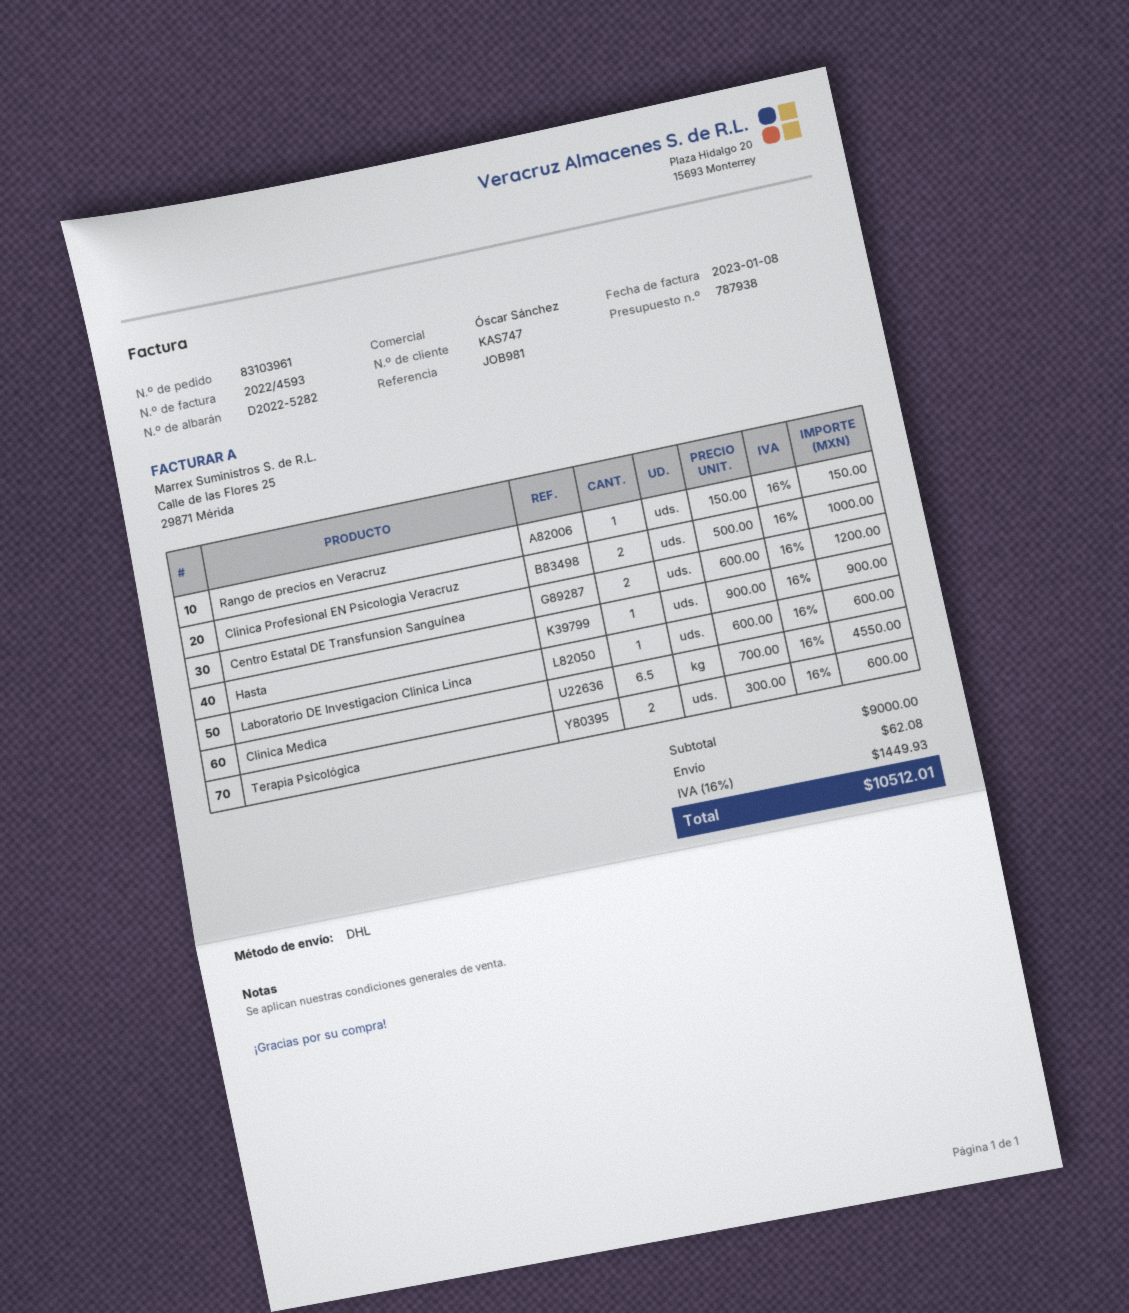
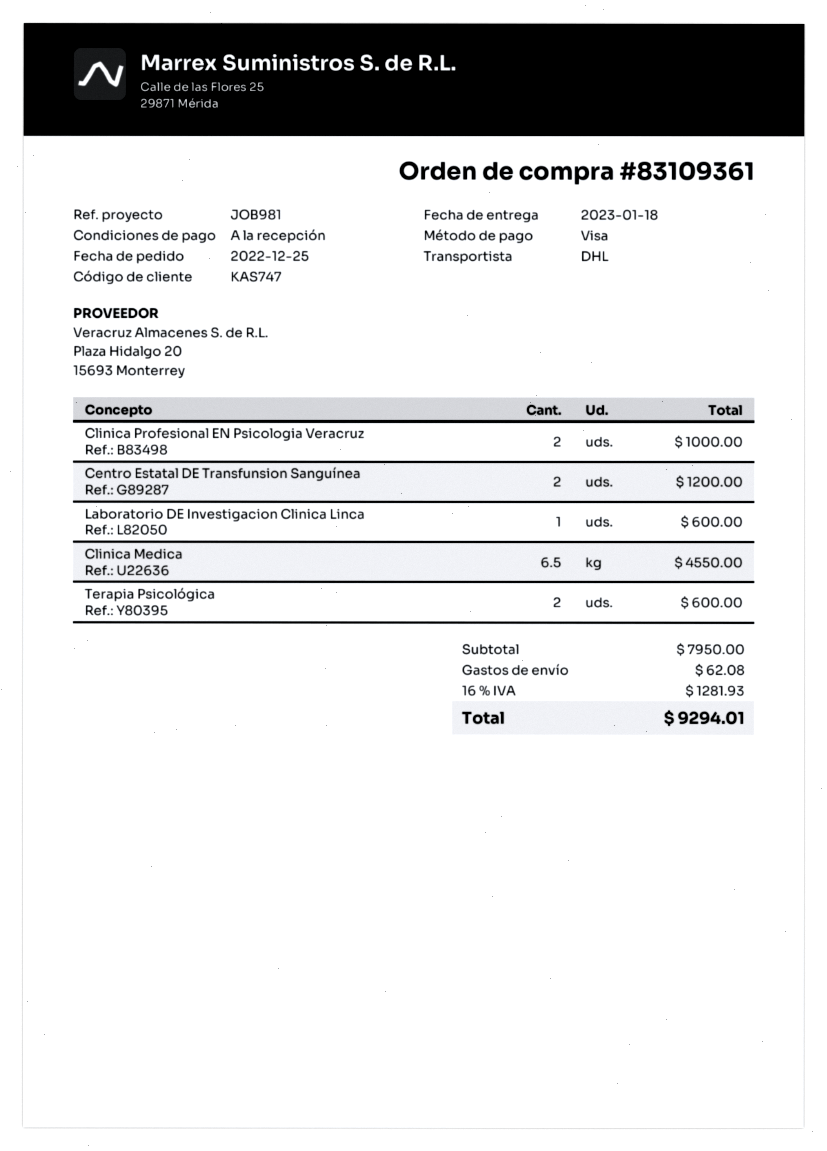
order number: 83103961 -> 83109361
Rango de precios en Veracruz: 1 for 150.00 -> none
Hasta: 1 for 900.00 -> none
subtotal: 9000.00 -> 7950.00
tax: 16% = 1449.93 -> 16% = 1281.93
total: 10512.01 -> 9294.01

